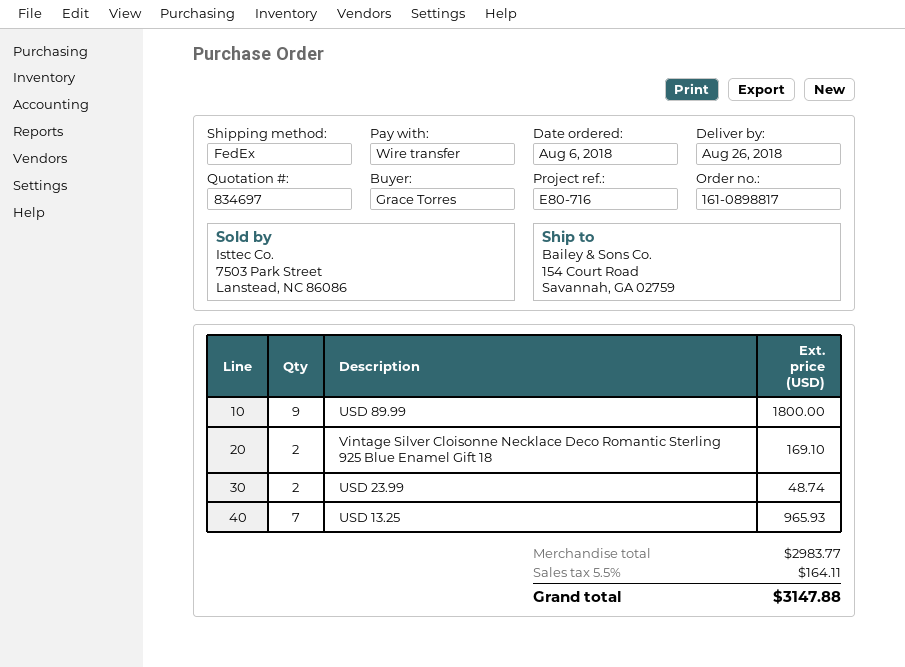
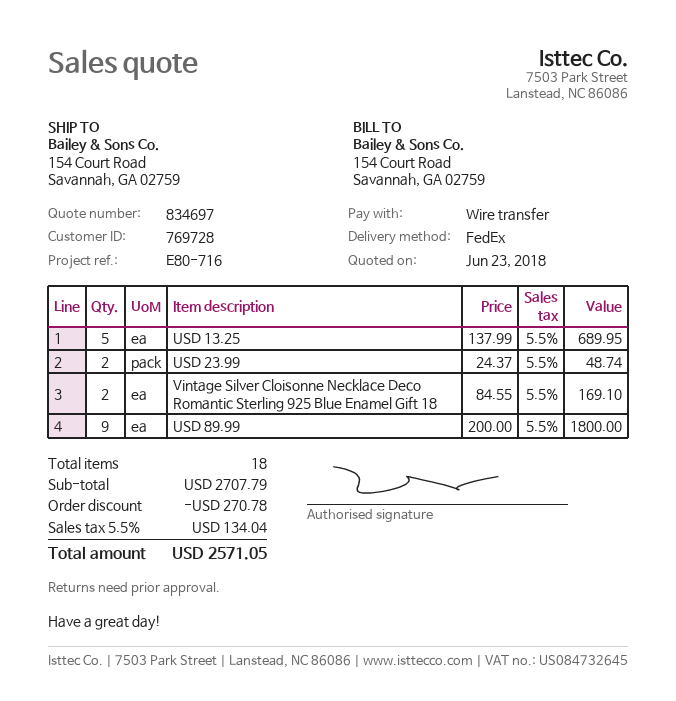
USD 13.25: 7 for 965.93 -> 5 for 689.95
subtotal: 2983.77 -> 2707.79
discount: none -> 270.78
tax: 5.5% = 164.11 -> 5.5% = 134.04
total: 3147.88 -> 2571.05

